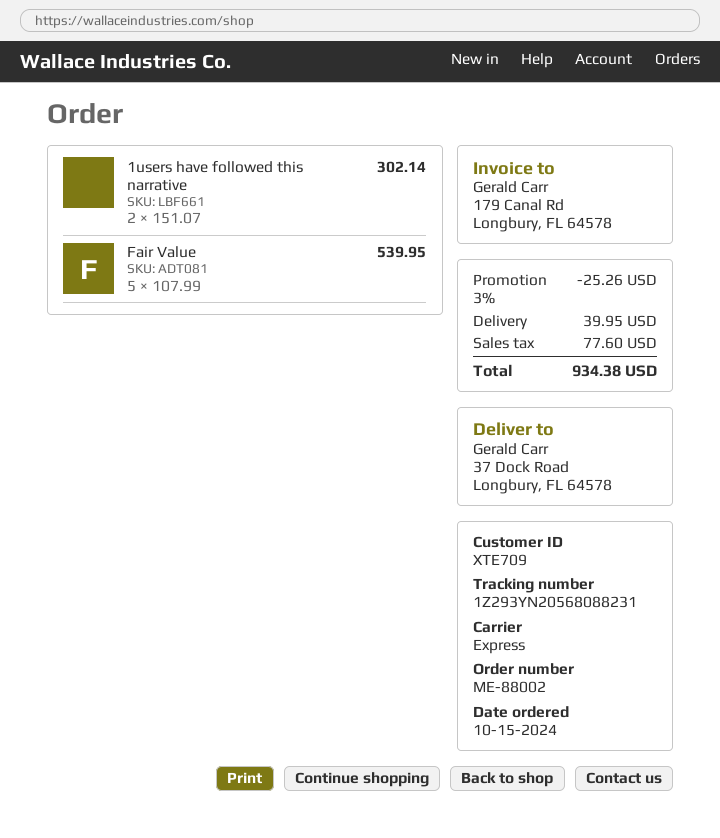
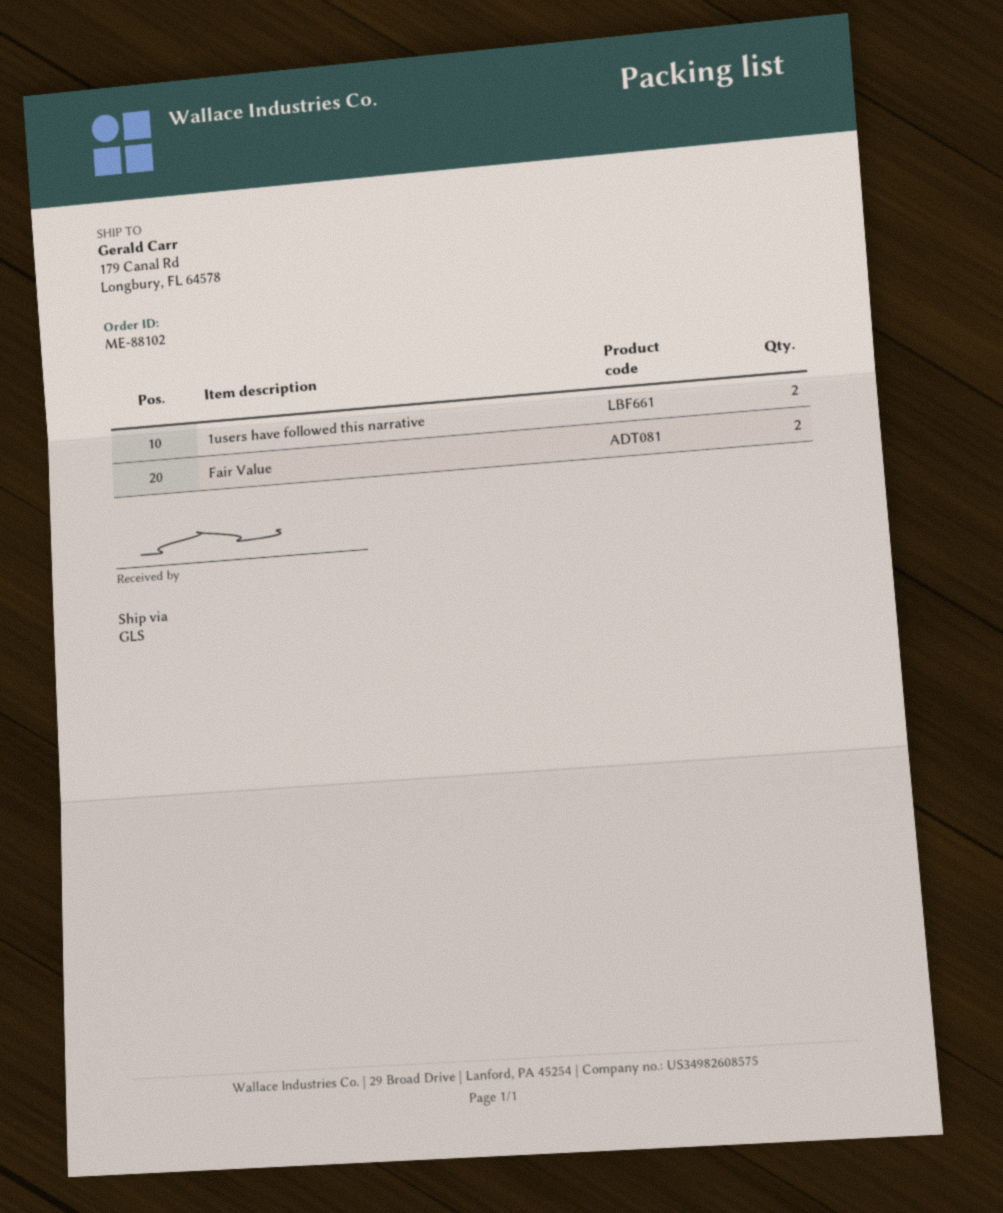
order number: ME-88002 -> ME-88102
shipping method: express -> GLS
ship to: 37 Dock Road, Longbury, FL 64578 -> 179 Canal Rd, Longbury, FL 64578
Fair Value: 5 -> 2

